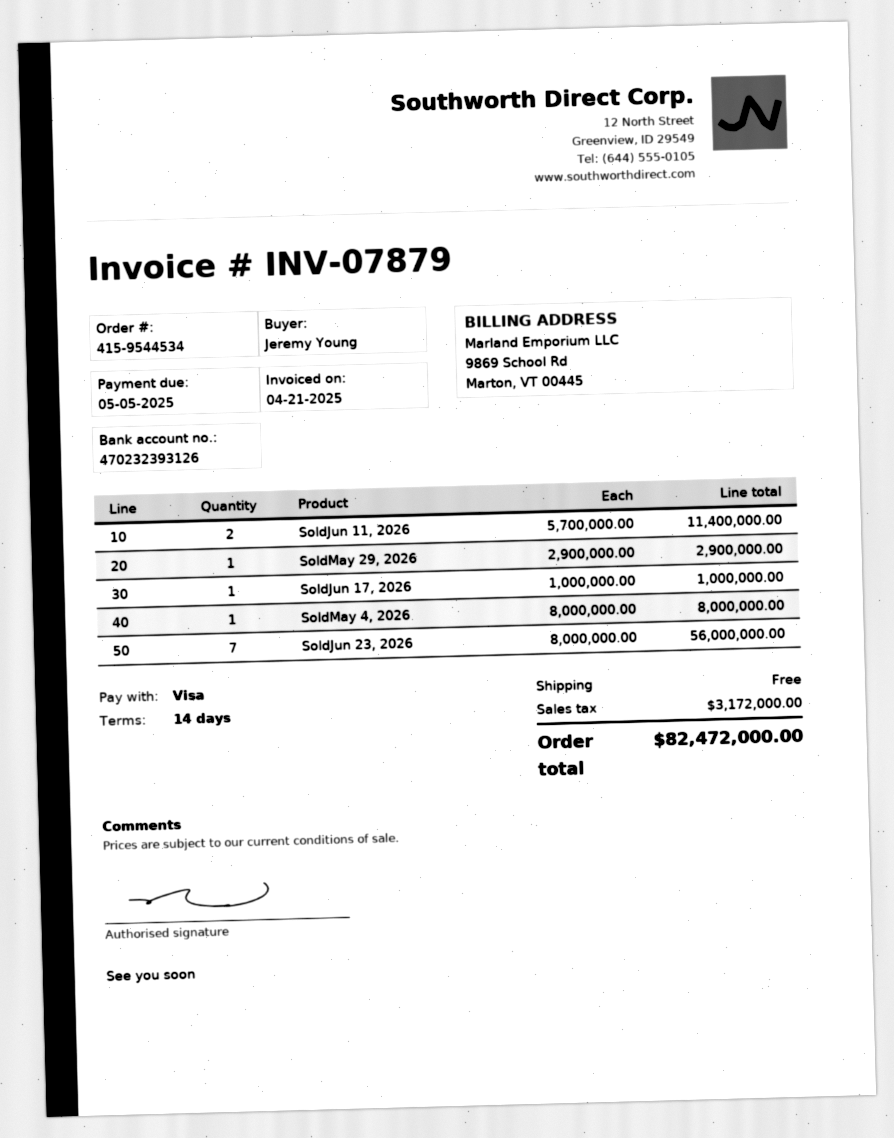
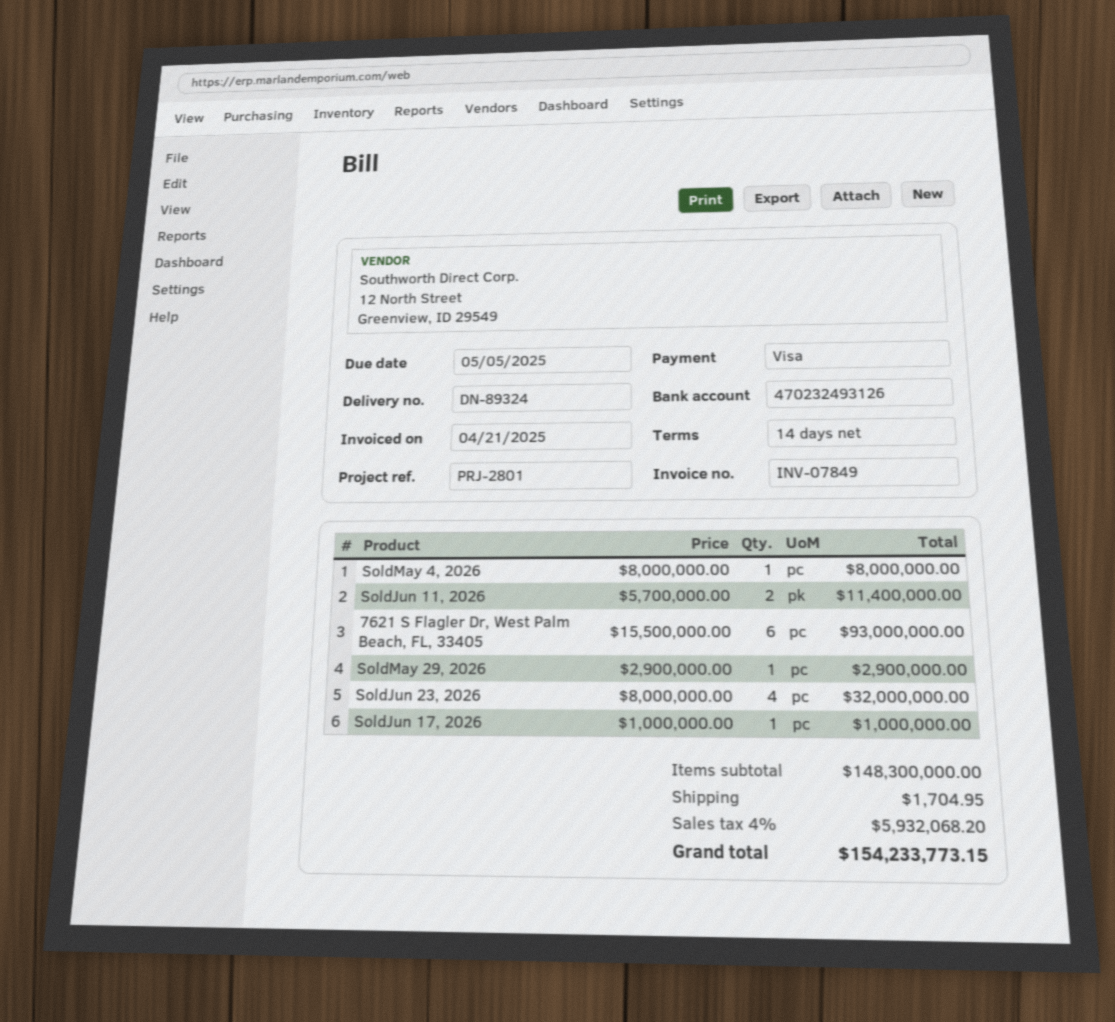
invoice number: INV-07879 -> INV-07849
bank account: 470232393126 -> 470232493126
SoldJun 23, 2026: 7 x 8000000.00 = 56000000.00 -> 4 x 8000000.00 = 32000000.00
7621 S Flagler Dr, West Palm Beach, FL, 33405: none -> 6 x 15500000.00 = 93000000.00
shipping: 0.00 -> 1704.95
tax: 3172000.00 -> 5932068.20
total: 82472000.00 -> 154233773.15

